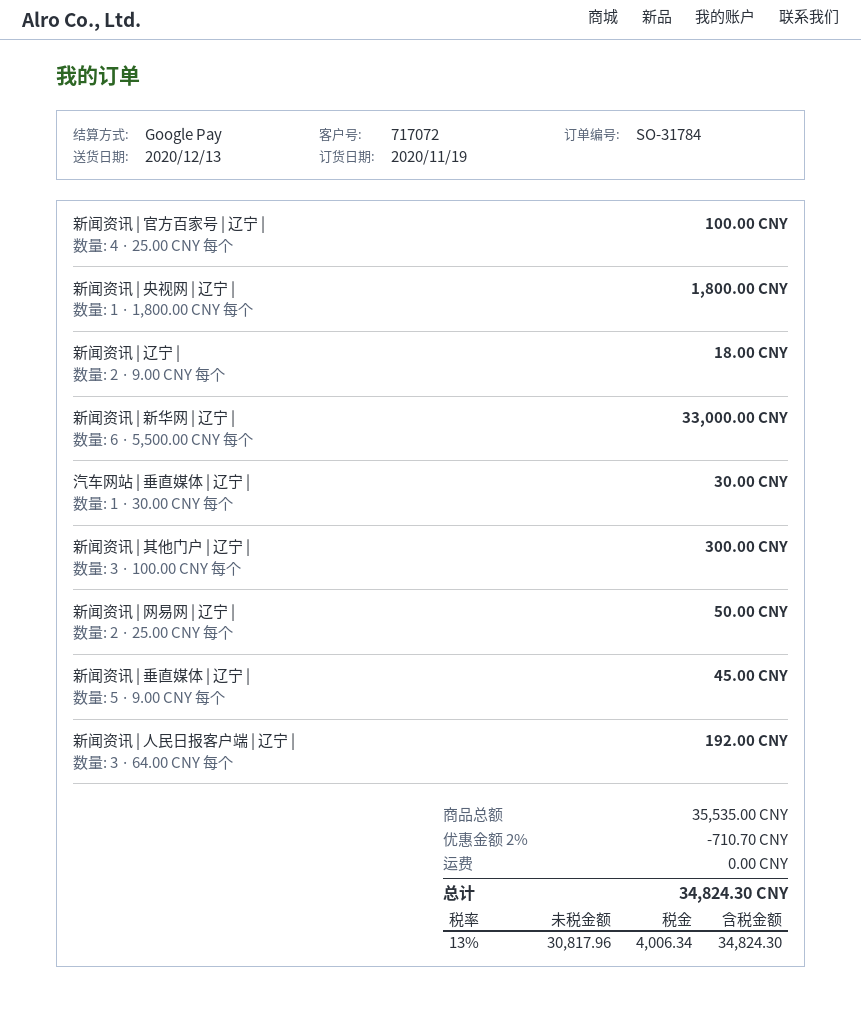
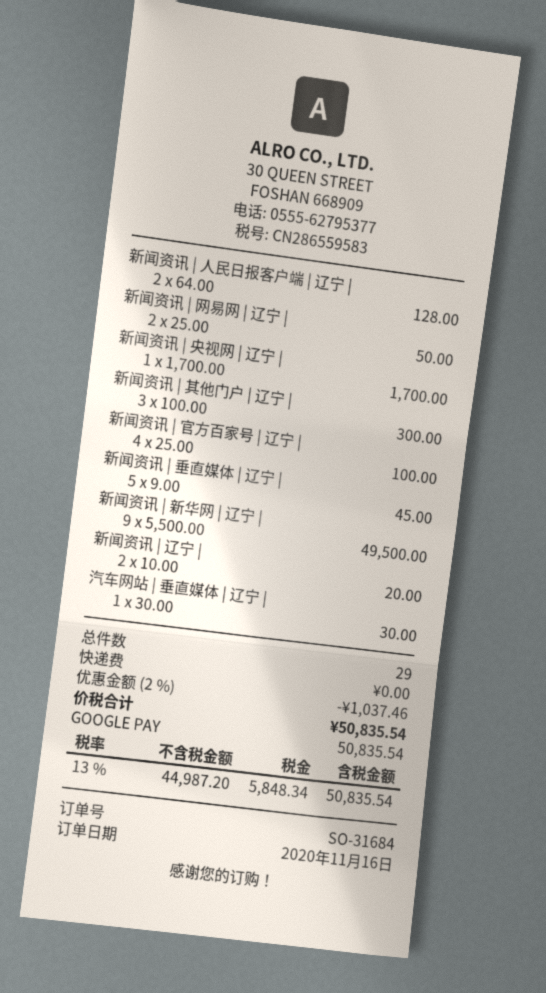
order number: SO-31784 -> SO-31684
order date: 2020-11-19 -> 2020-11-16
新闻资讯 | 央视网 | 辽宁 |: 1 x 1800.00 = 1800.00 -> 1 x 1700.00 = 1700.00
新闻资讯 | 辽宁 |: 2 x 9.00 = 18.00 -> 2 x 10.00 = 20.00
新闻资讯 | 新华网 | 辽宁 |: 6 x 5500.00 = 33000.00 -> 9 x 5500.00 = 49500.00
新闻资讯 | 人民日报客户端 | 辽宁 |: 3 x 64.00 = 192.00 -> 2 x 64.00 = 128.00
discount: 2% = 710.70 -> 2% = 1037.46
net: 30817.96 -> 44987.20
tax: 13% = 4006.34 -> 13% = 5848.34
total: 34824.30 -> 50835.54

